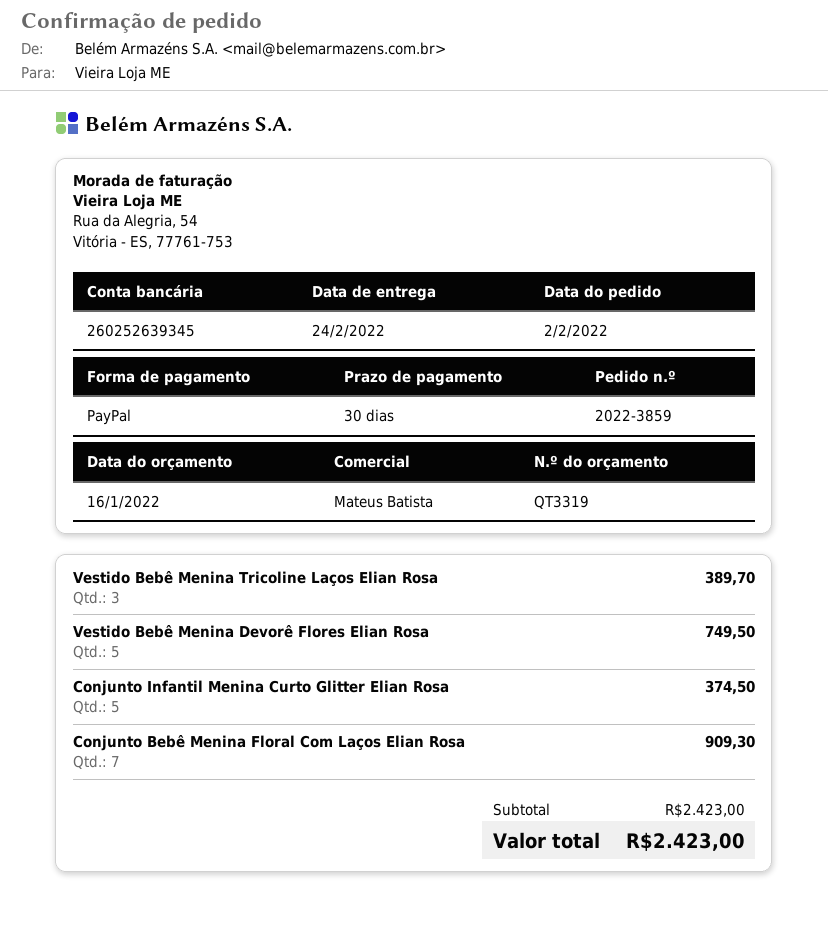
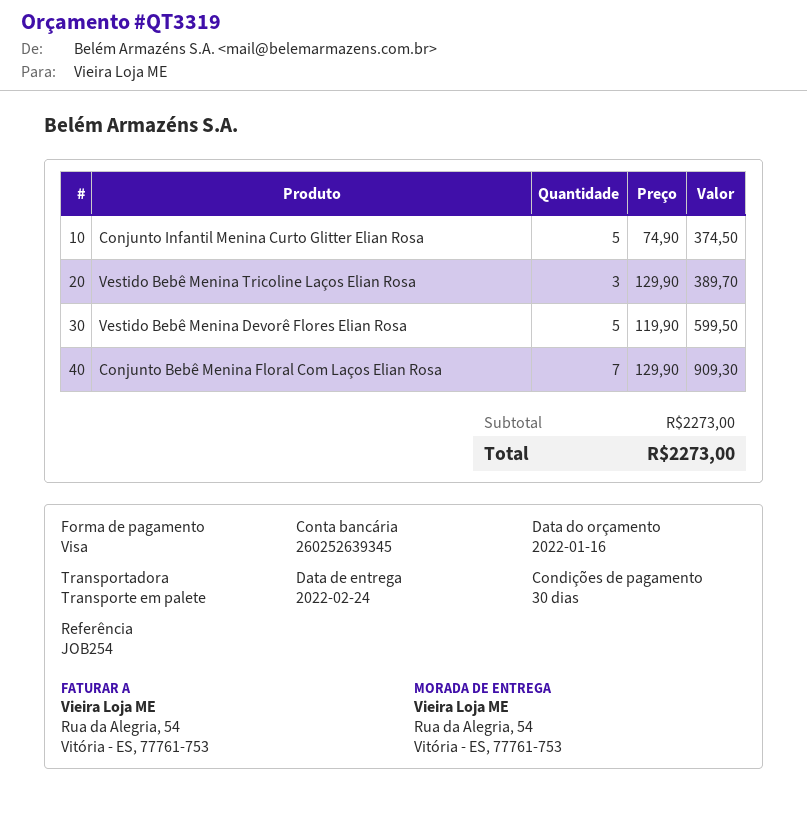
payment method: PayPal -> Visa
Vestido Bebê Menina Devorê Flores Elian Rosa: 5 for 749.50 -> 5 for 599.50
subtotal: 2423.00 -> 2273.00
total: 2423.00 -> 2273.00

